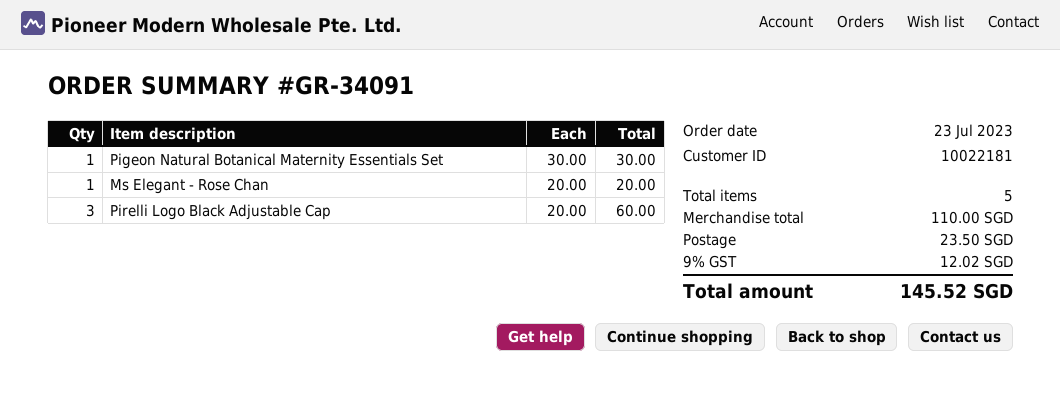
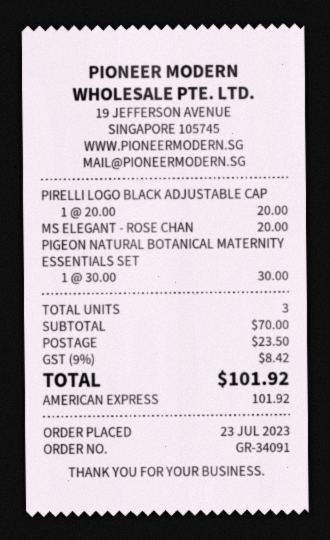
Pirelli Logo Black Adjustable Cap: 3 x 20.00 = 60.00 -> 1 x 20.00 = 20.00
total quantity: 5 -> 3
subtotal: 110.00 -> 70.00
tax: 9% = 12.02 -> 9% = 8.42
total: 145.52 -> 101.92

